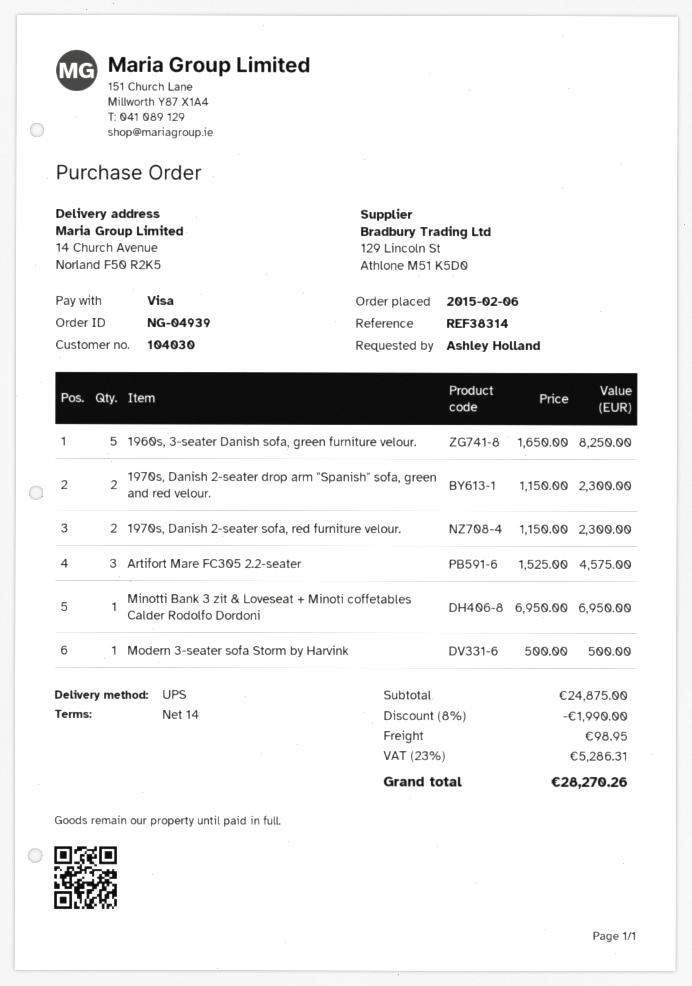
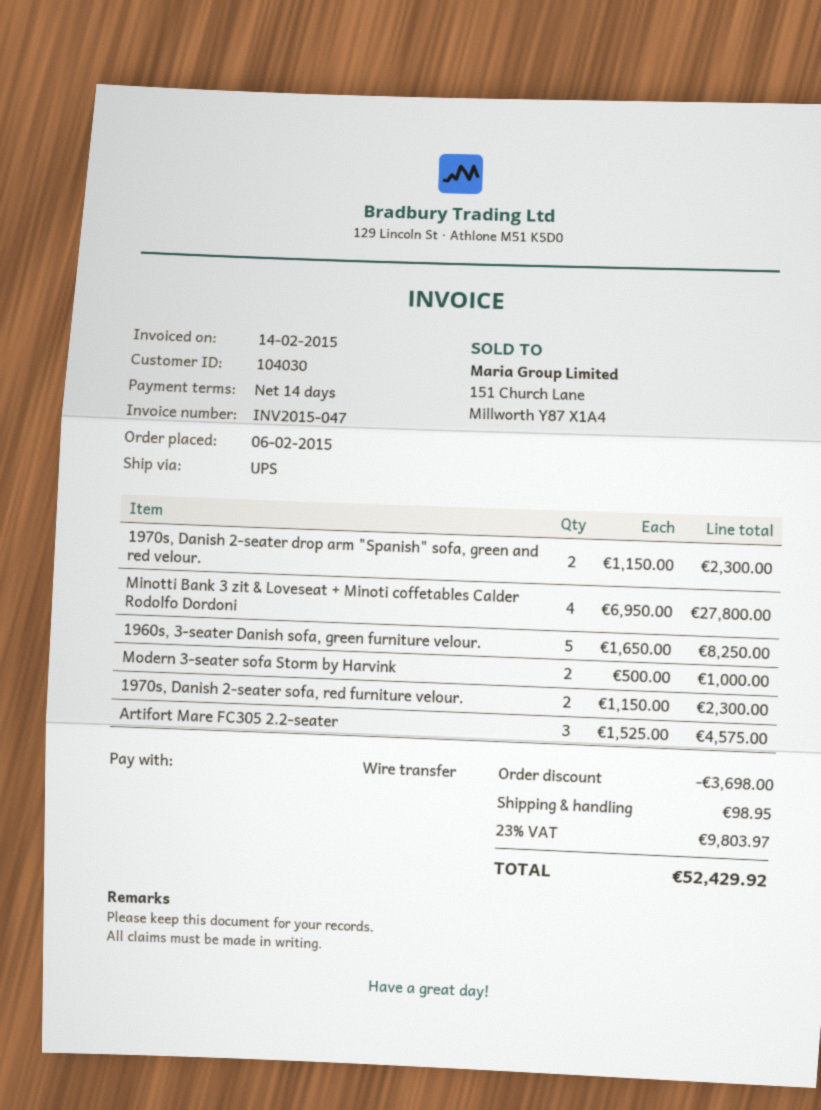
payment method: Visa -> bank transfer
Minotti Bank 3 zit & Loveseat + Minoti coffetables Calder Rodolfo Dordoni: 1 x 6950.00 = 6950.00 -> 4 x 6950.00 = 27800.00
Modern 3-seater sofa Storm by Harvink: 1 x 500.00 = 500.00 -> 2 x 500.00 = 1000.00
discount: 1990.00 -> 3698.00
tax: 23% = 5286.31 -> 23% = 9803.97
total: 28270.26 -> 52429.92

